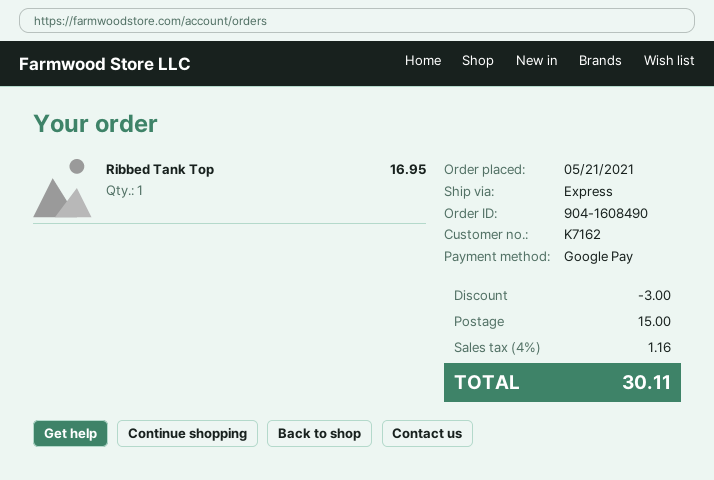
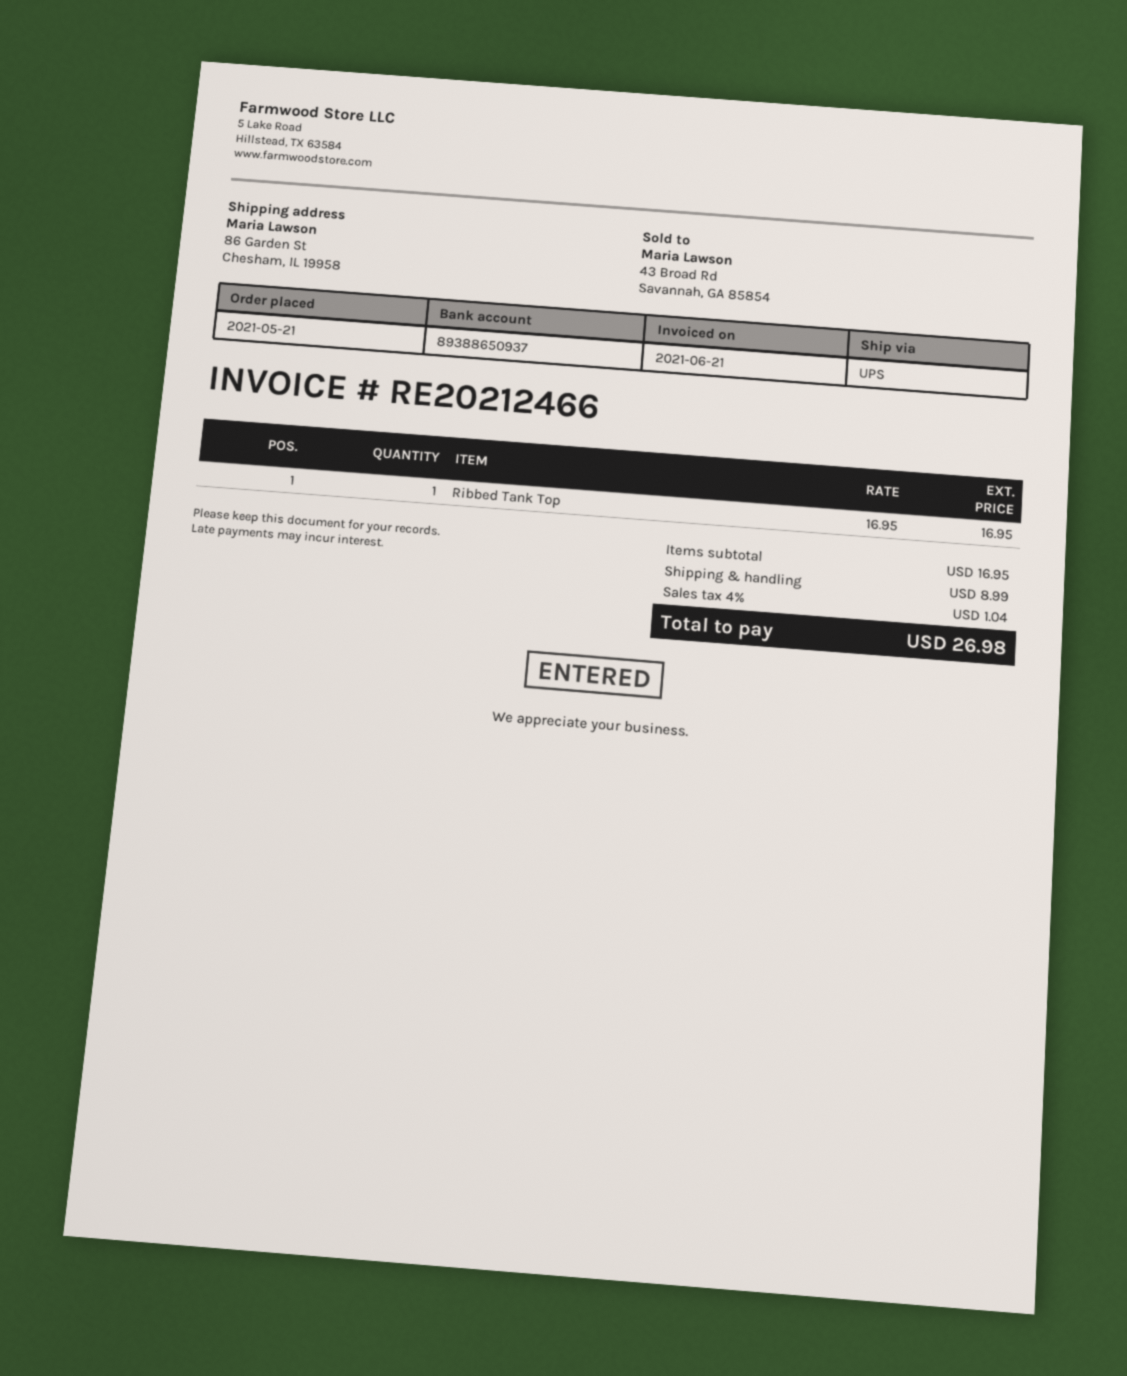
shipping method: express -> UPS
discount: 3.00 -> none
shipping: 15.00 -> 8.99
tax: 4% = 1.16 -> 4% = 1.04
total: 30.11 -> 26.98

